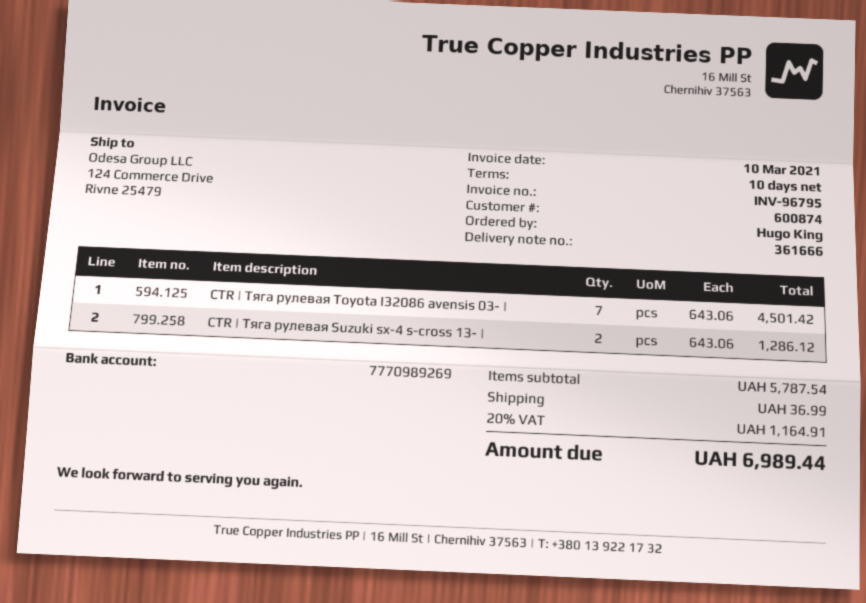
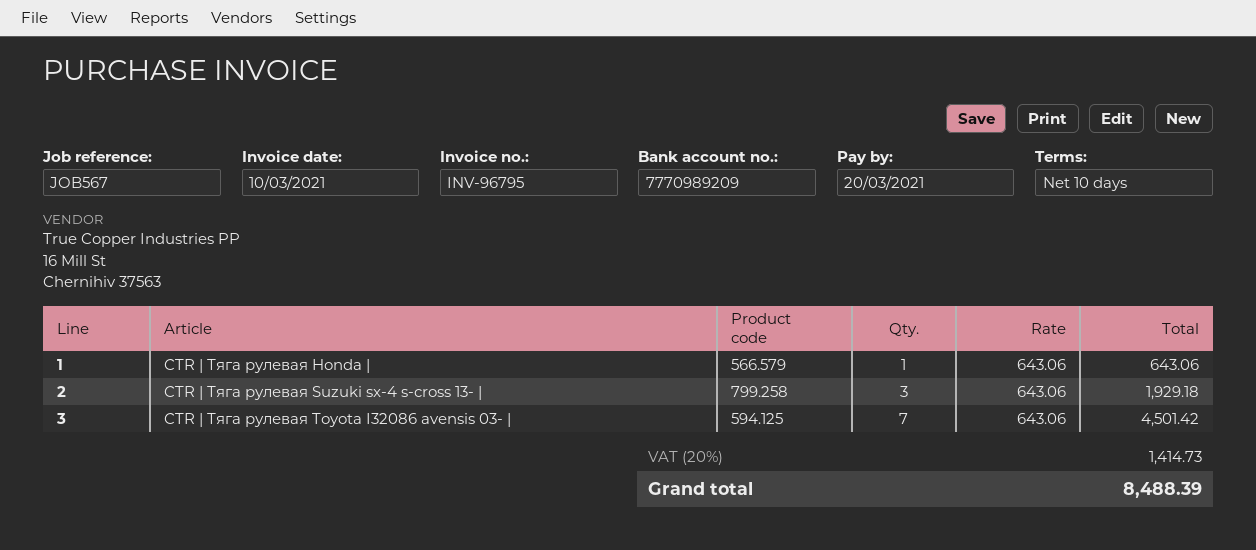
bank account: 7770989269 -> 7770989209
CTR | Тяга рулевая Suzuki sx-4 s-cross 13- |: 2 x 643.06 = 1286.12 -> 3 x 643.06 = 1929.18
CTR | Тяга рулевая Honda |: none -> 1 x 643.06 = 643.06
shipping: 36.99 -> none
tax: 20% = 1164.91 -> 20% = 1414.73
total: 6989.44 -> 8488.39

